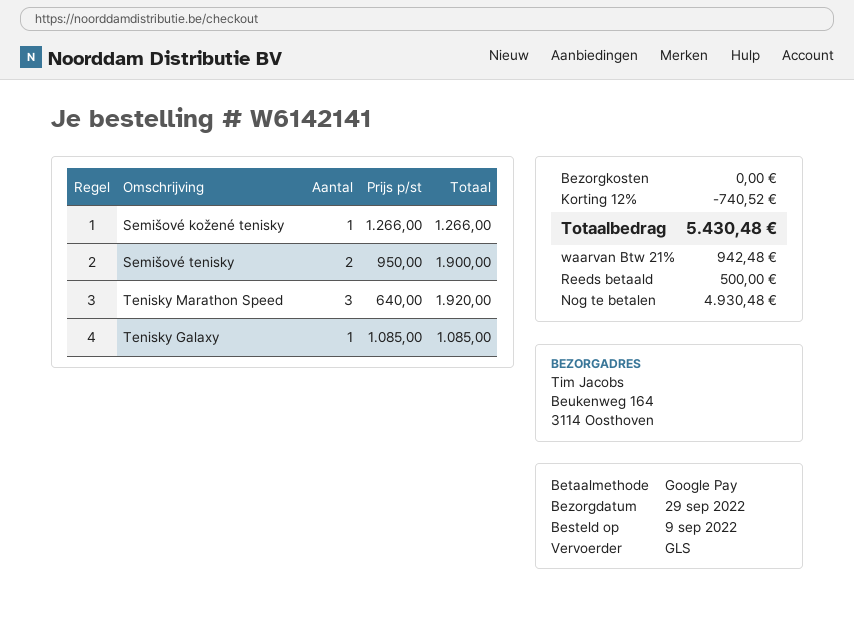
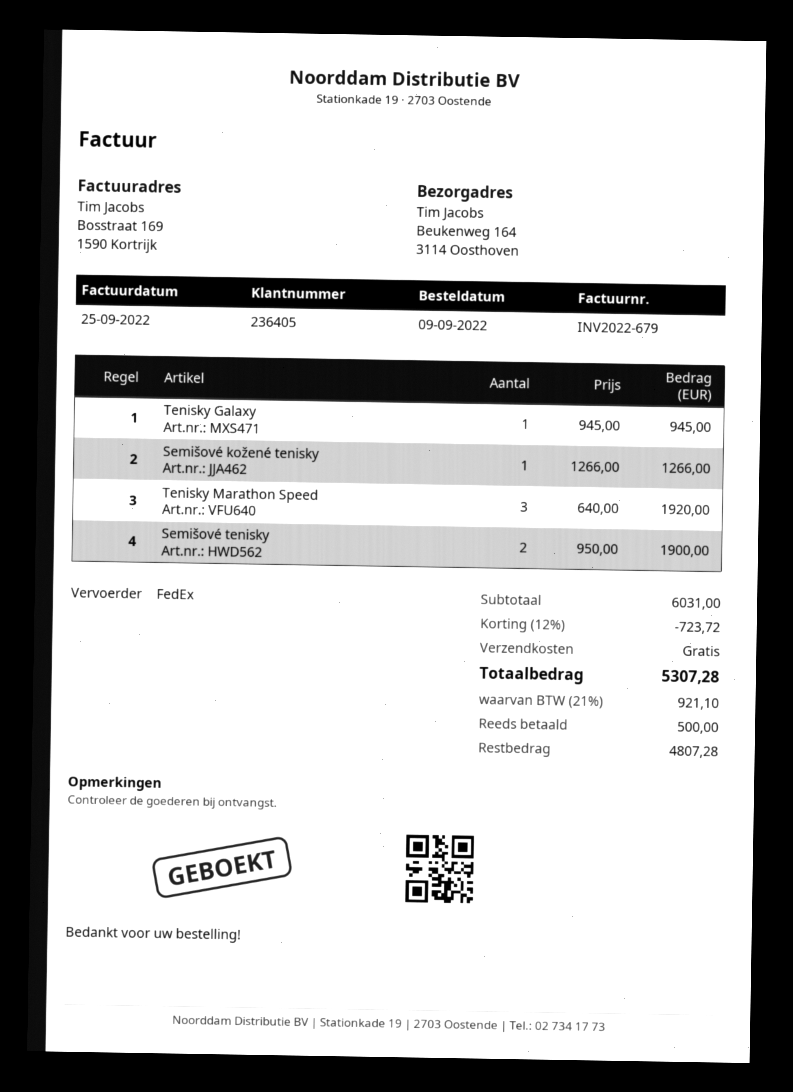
shipping method: GLS -> FedEx
Tenisky Galaxy: 1 x 1085.00 = 1085.00 -> 1 x 945.00 = 945.00
discount: 12% = 740.52 -> 12% = 723.72
tax: 21% = 942.48 -> 21% = 921.10
total: 5430.48 -> 5307.28
balance: 4930.48 -> 4807.28

